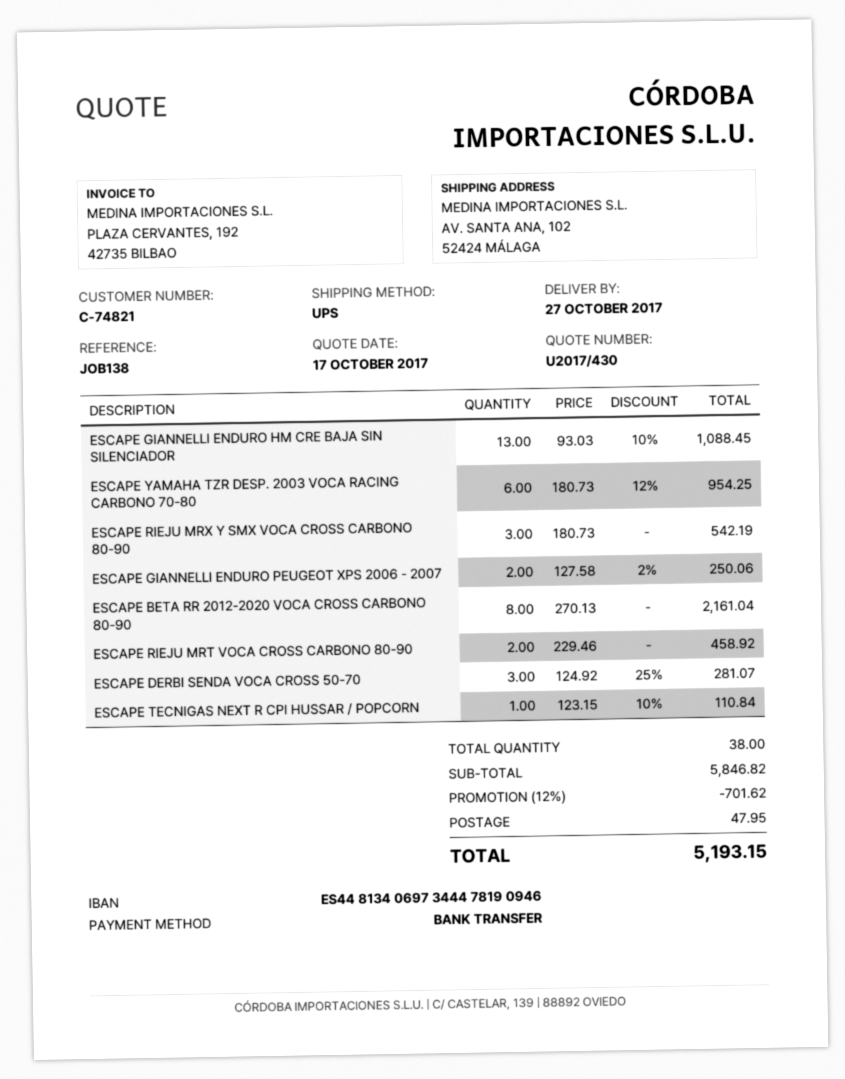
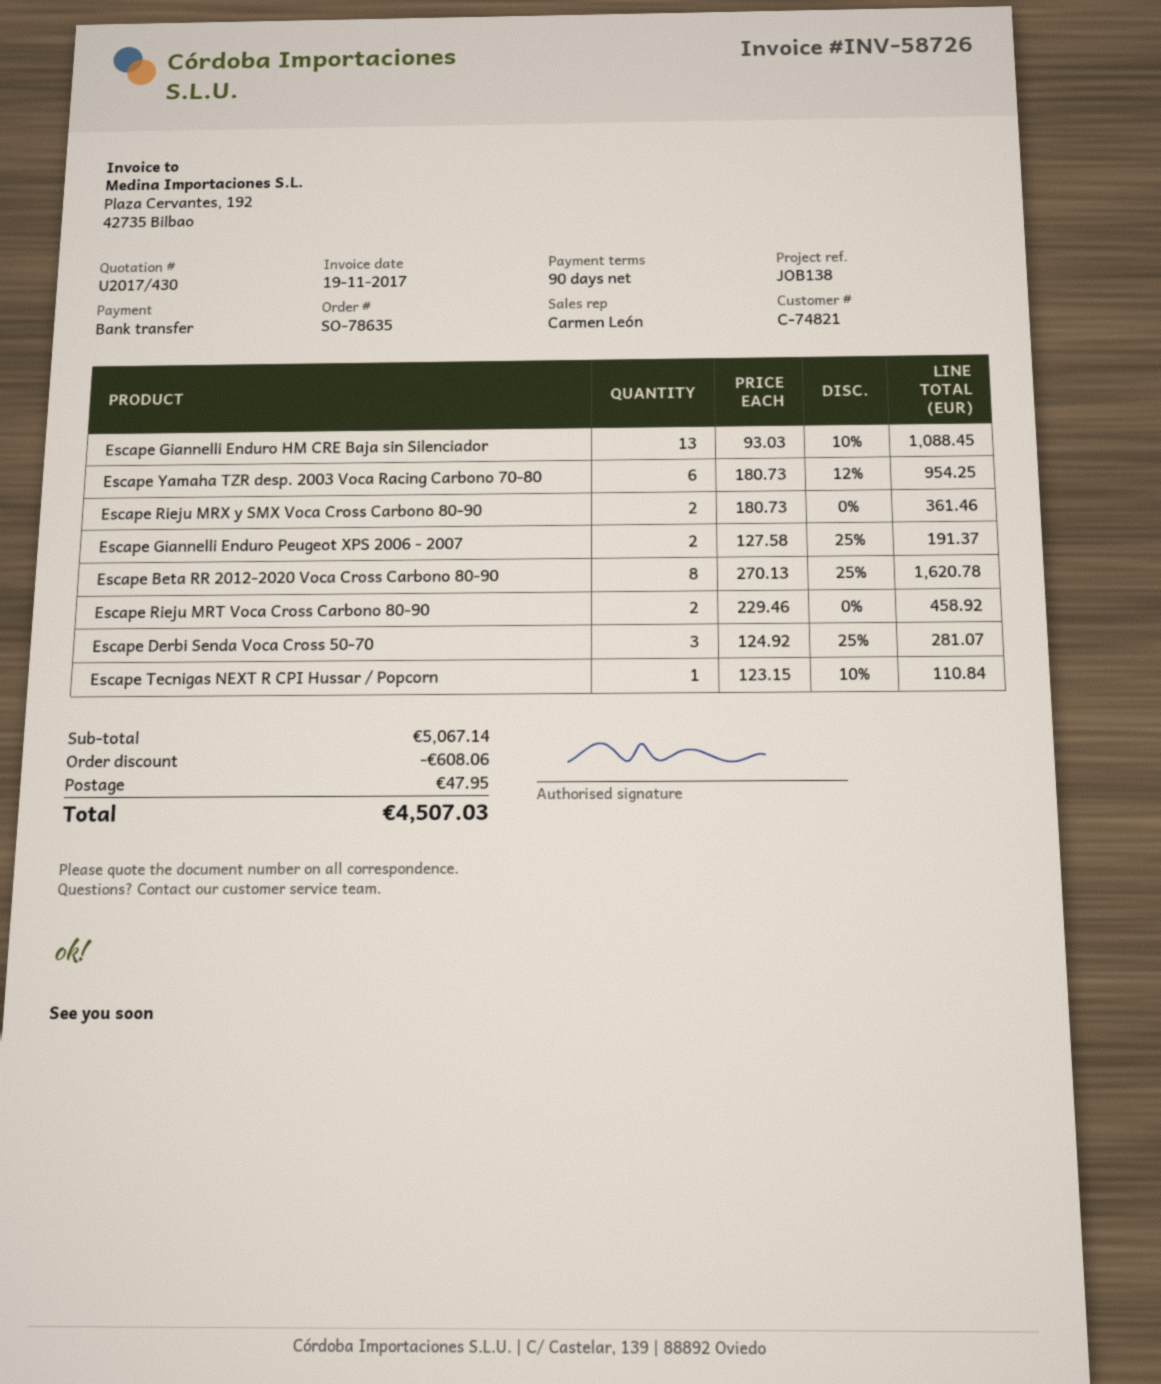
ESCAPE RIEJU MRX Y SMX VOCA CROSS CARBONO 80-90: 3 x 180.73 = 542.19 -> 2 x 180.73 = 361.46
ESCAPE GIANNELLI ENDURO PEUGEOT XPS 2006 - 2007: 2 x 127.58 - 2% = 250.06 -> 2 x 127.58 - 25% = 191.37
ESCAPE BETA RR 2012-2020 VOCA CROSS CARBONO 80-90: 8 x 270.13 = 2161.04 -> 8 x 270.13 - 25% = 1620.78
subtotal: 5846.82 -> 5067.14
discount: 701.62 -> 608.06
total: 5193.15 -> 4507.03

